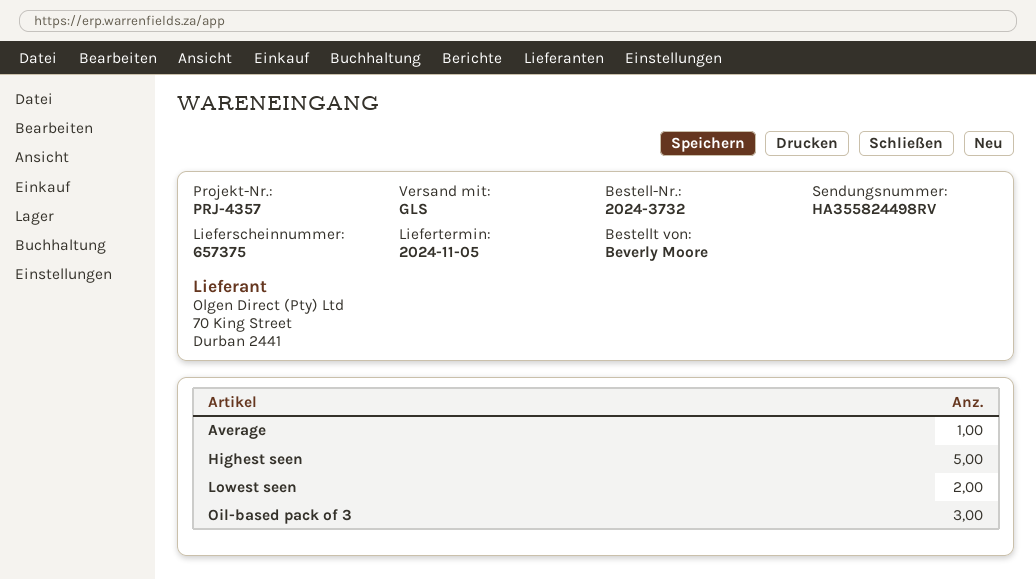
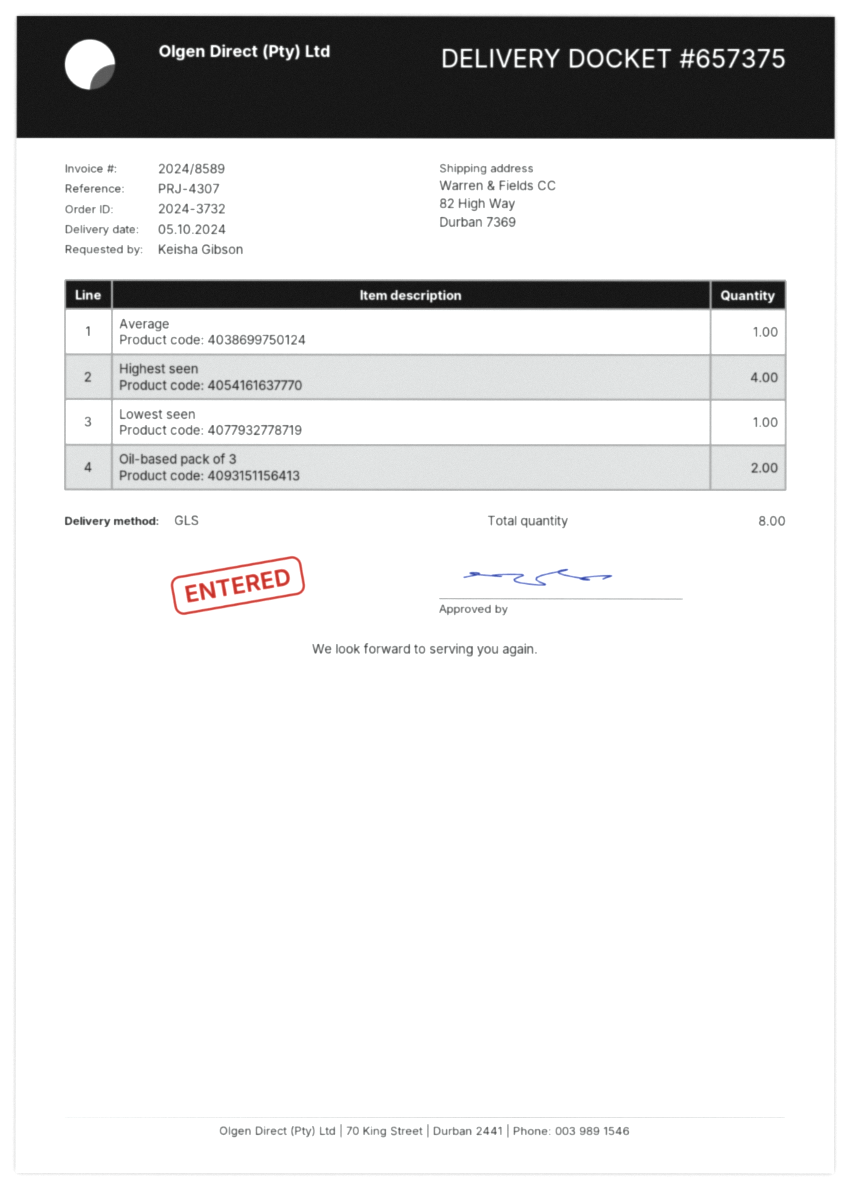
delivery date: 2024-11-05 -> 2024-10-05
reference: PRJ-4357 -> PRJ-4307
ordered by: Beverly Moore -> Keisha Gibson
Highest seen: 5 -> 4
Lowest seen: 2 -> 1
Oil-based pack of 3: 3 -> 2

